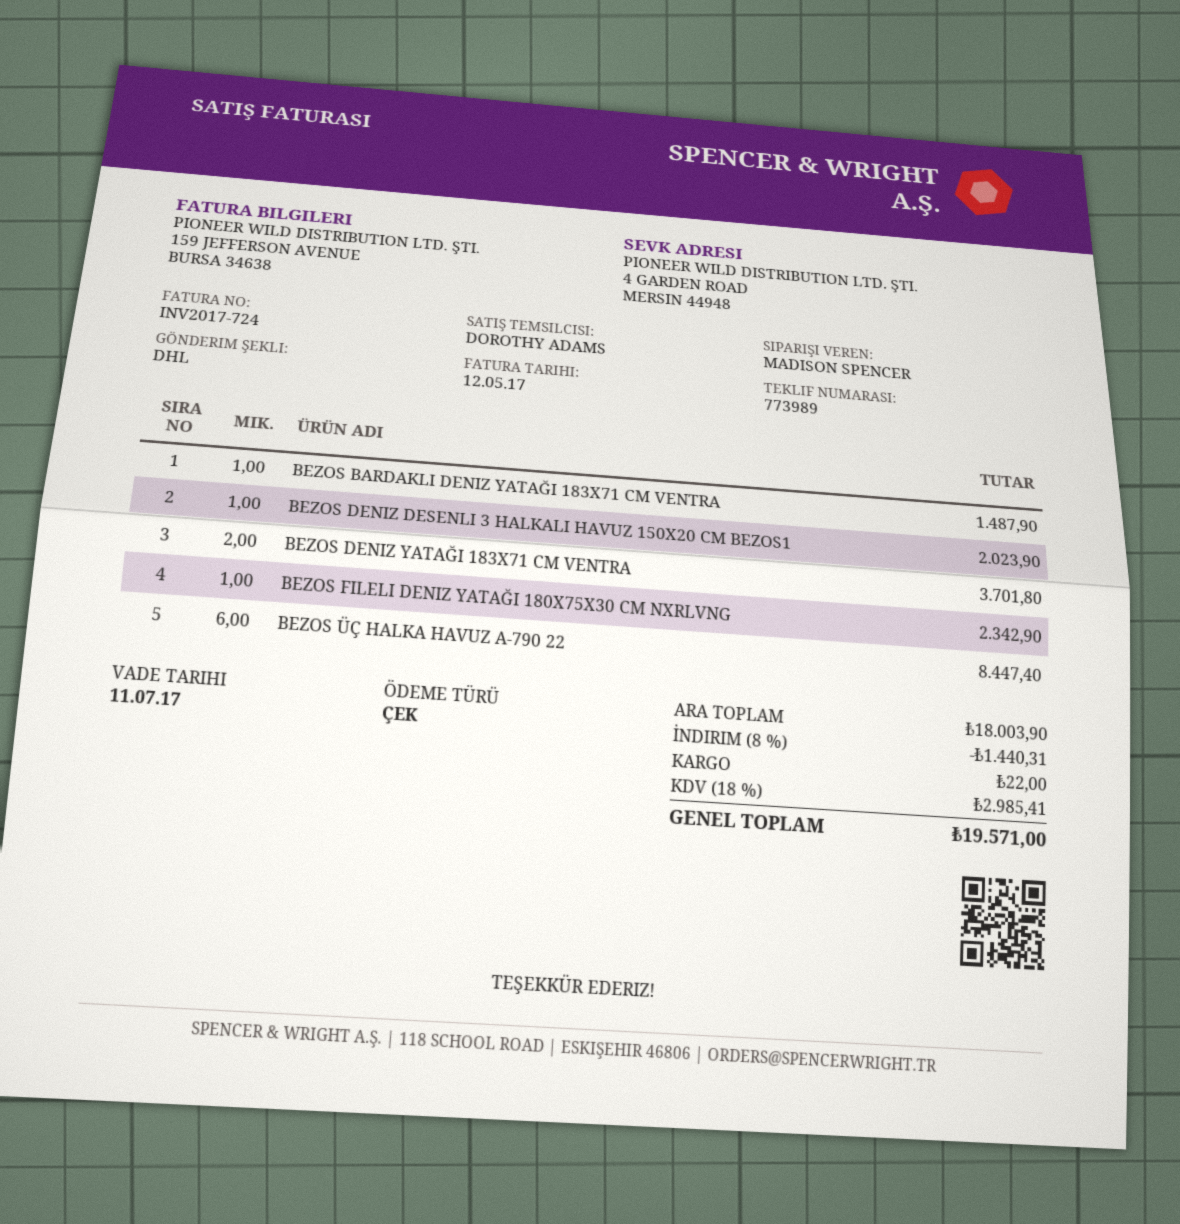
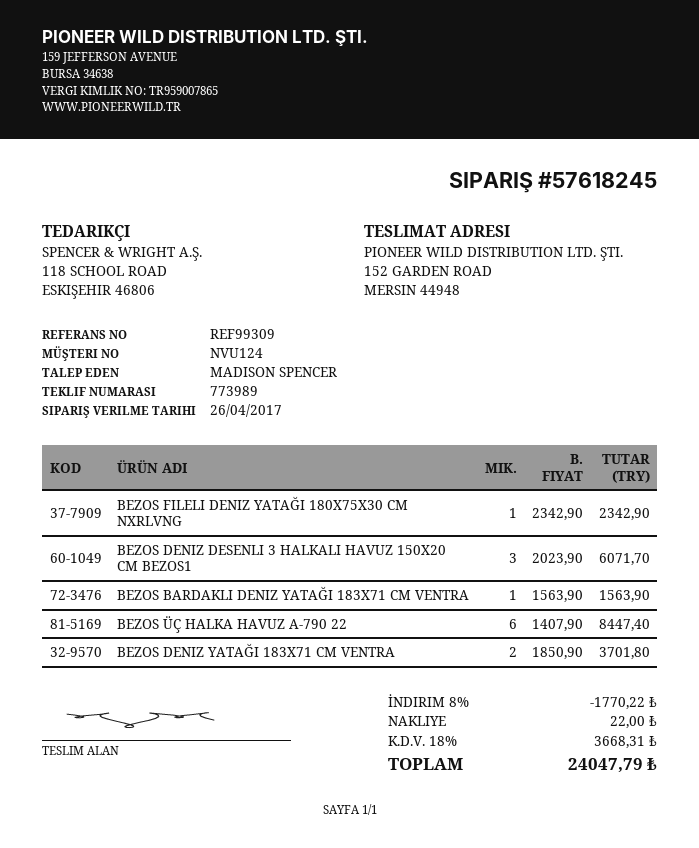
ship to: 4 GARDEN ROAD, MERSIN 44948 -> 152 GARDEN ROAD, MERSIN 44948
BEZOS BARDAKLI DENIZ YATAĞI 183X71 CM VENTRA: 1 for 1487.90 -> 1 for 1563.90
BEZOS DENIZ DESENLI 3 HALKALI HAVUZ 150X20 CM BEZOS1: 1 for 2023.90 -> 3 for 6071.70
discount: 8% = 1440.31 -> 8% = 1770.22
tax: 18% = 2985.41 -> 18% = 3668.31
total: 19571.00 -> 24047.79

